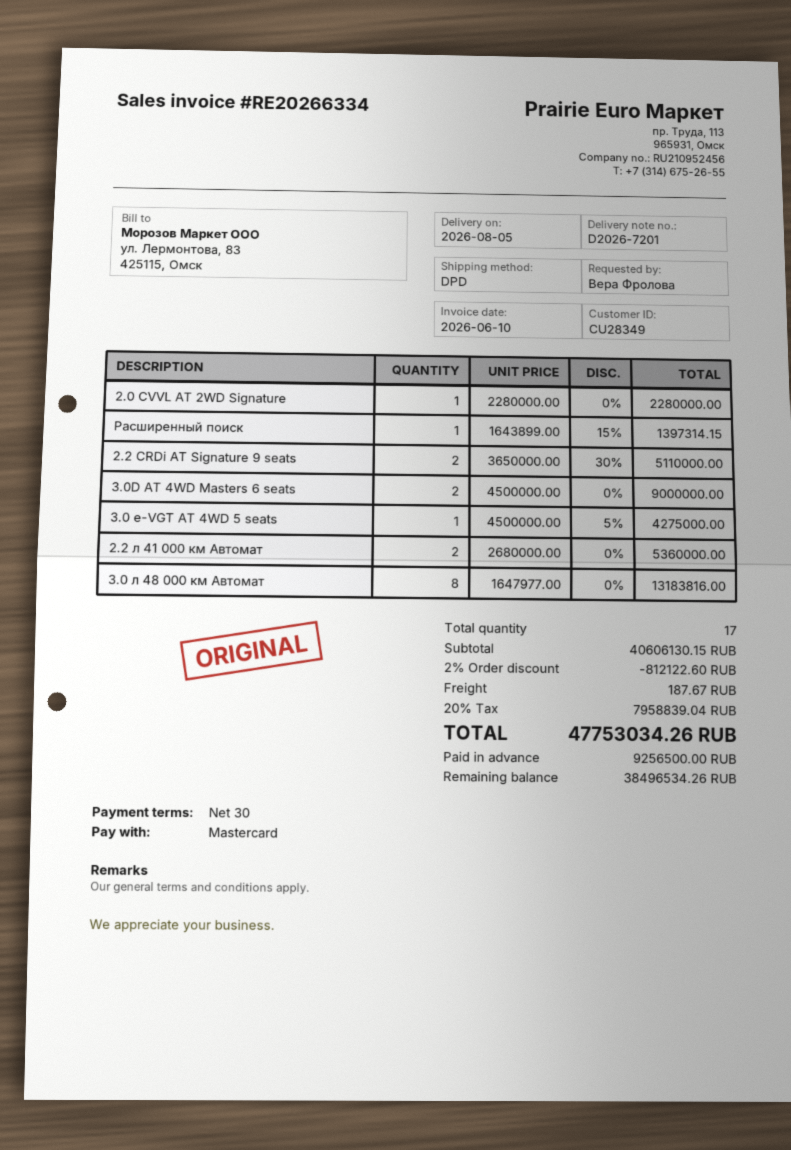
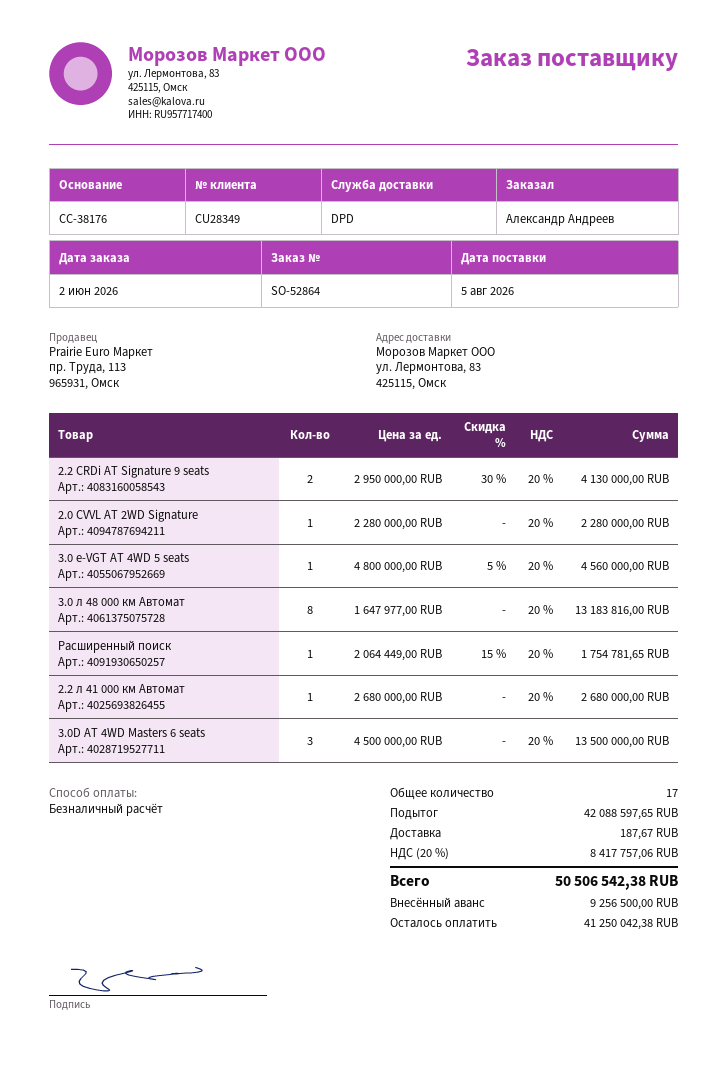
ordered by: Вера Фролова -> Александр Андреев
payment method: Mastercard -> bank transfer
Расширенный поиск: 1 x 1643899.00 - 15% = 1397314.15 -> 1 x 2064449.00 - 15% = 1754781.65
2.2 CRDi AT Signature 9 seats: 2 x 3650000.00 - 30% = 5110000.00 -> 2 x 2950000.00 - 30% = 4130000.00
3.0D AT 4WD Masters 6 seats: 2 x 4500000.00 = 9000000.00 -> 3 x 4500000.00 = 13500000.00
3.0 e-VGT AT 4WD 5 seats: 1 x 4500000.00 - 5% = 4275000.00 -> 1 x 4800000.00 - 5% = 4560000.00
2.2 л 41 000 км Автомат: 2 x 2680000.00 = 5360000.00 -> 1 x 2680000.00 = 2680000.00
subtotal: 40606130.15 -> 42088597.65
discount: 2% = 812122.60 -> none
tax: 20% = 7958839.04 -> 20% = 8417757.06
total: 47753034.26 -> 50506542.38
balance: 38496534.26 -> 41250042.38

